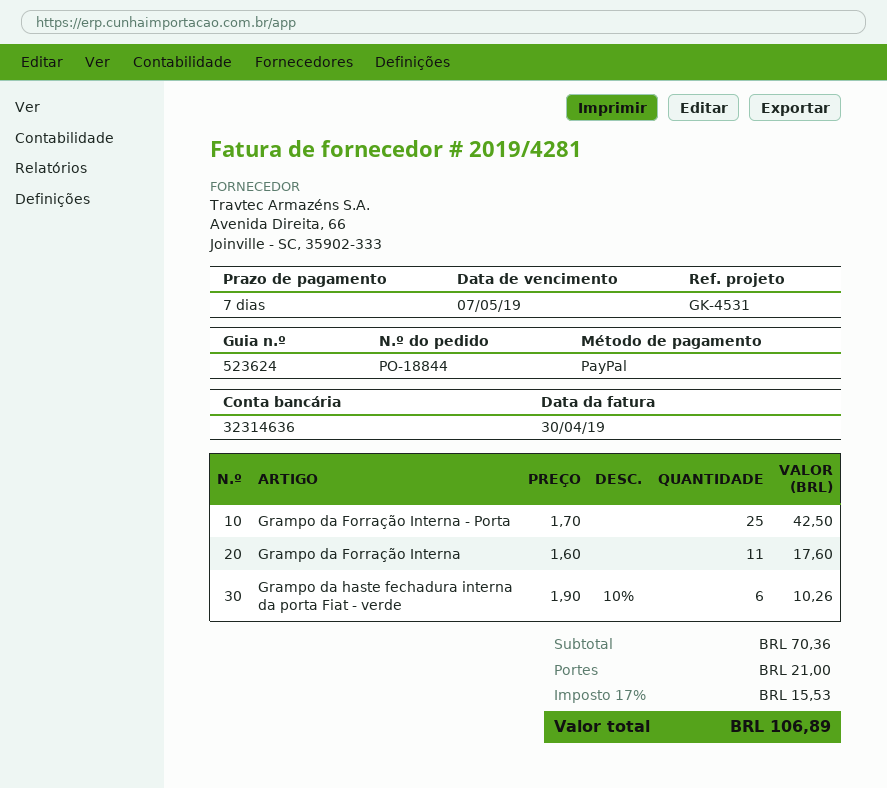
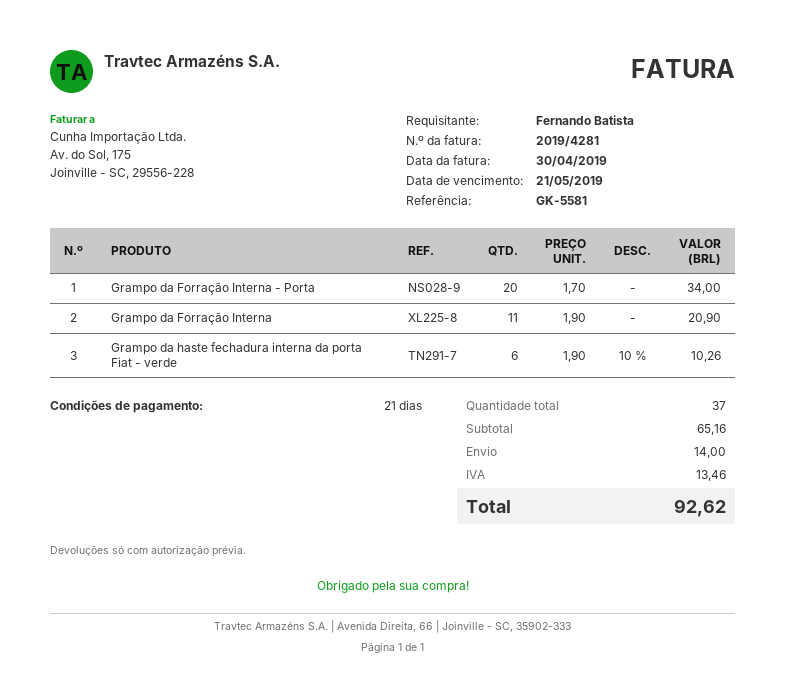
payment terms: 7 days -> 21 days
due date: 2019-05-07 -> 2019-05-21
reference: GK-4531 -> GK-5581
Grampo da Forração Interna - Porta: 25 x 1.70 = 42.50 -> 20 x 1.70 = 34.00
Grampo da Forração Interna: 11 x 1.60 = 17.60 -> 11 x 1.90 = 20.90
subtotal: 70.36 -> 65.16
shipping: 21.00 -> 14.00
tax: 15.53 -> 13.46
total: 106.89 -> 92.62

